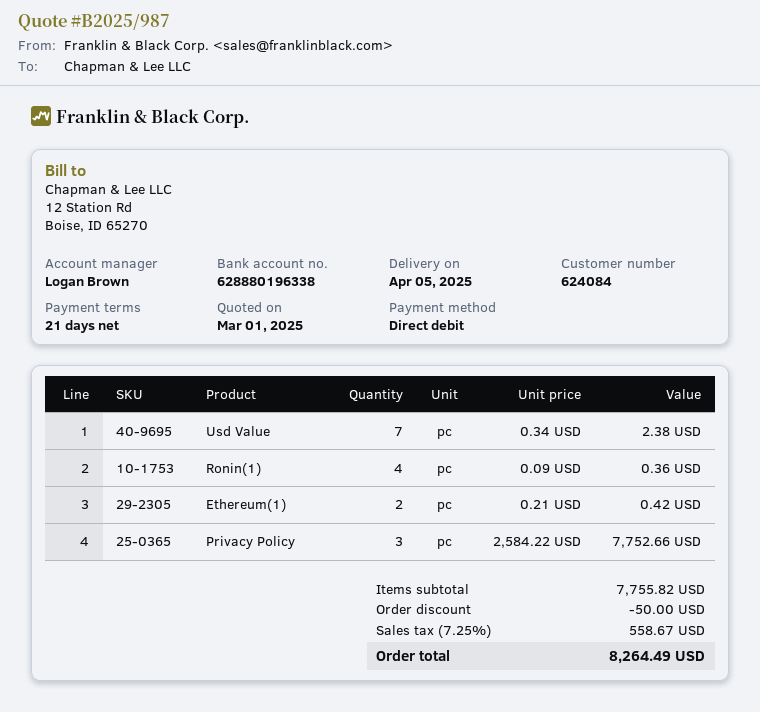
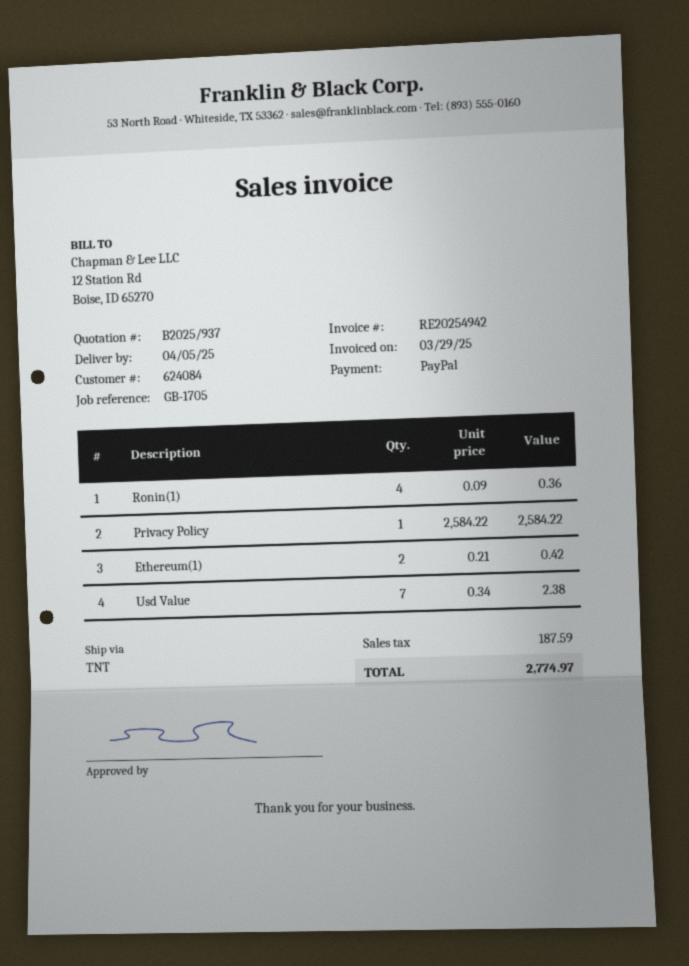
quote number: B2025/987 -> B2025/937
payment method: direct debit -> PayPal
Privacy Policy: 3 x 2584.22 = 7752.66 -> 1 x 2584.22 = 2584.22
discount: 50.00 -> none
tax: 558.67 -> 187.59
total: 8264.49 -> 2774.97

